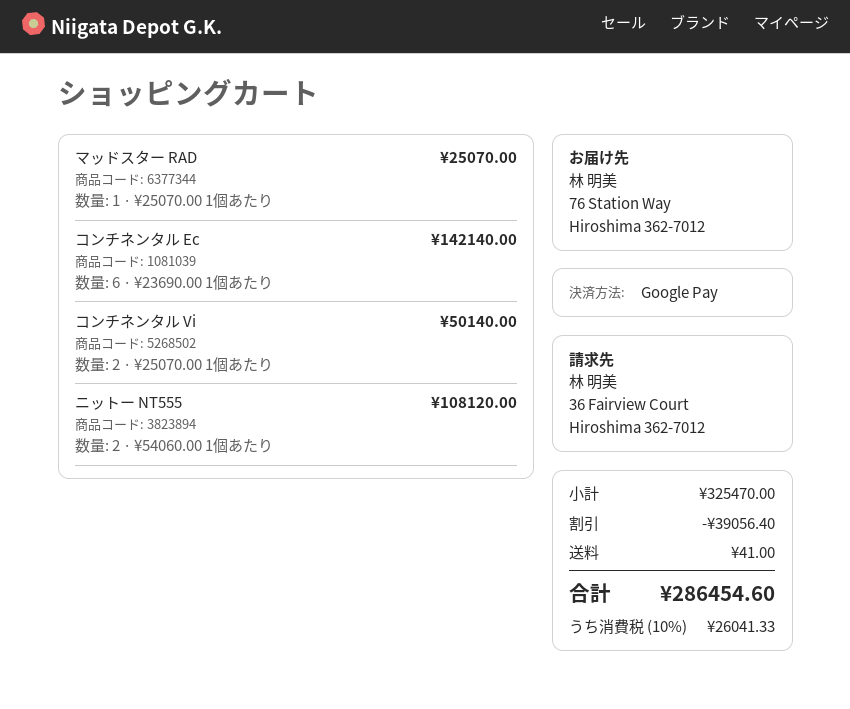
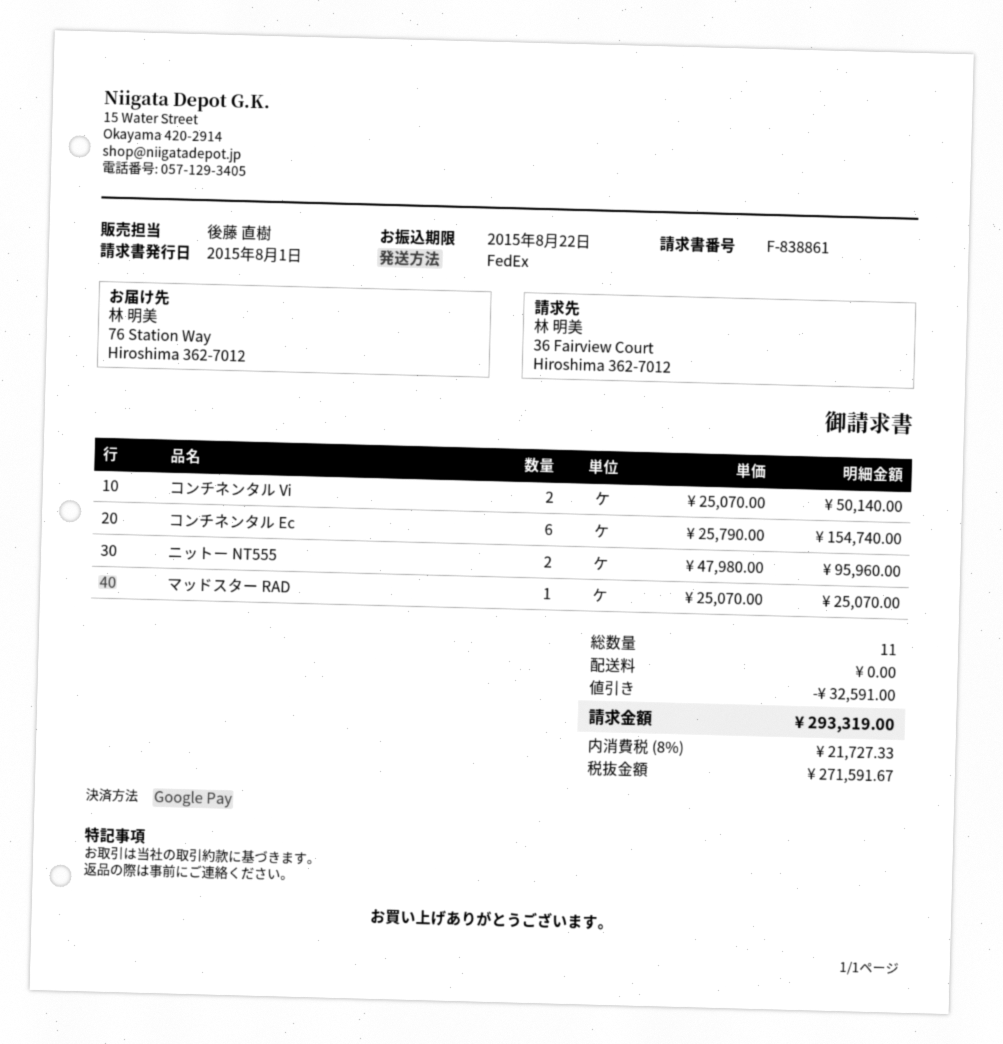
コンチネンタル Ec: 6 x 23690.00 = 142140.00 -> 6 x 25790.00 = 154740.00
ニットー NT555: 2 x 54060.00 = 108120.00 -> 2 x 47980.00 = 95960.00
discount: 39056.40 -> 32591.00
shipping: 41.00 -> 0.00
tax: 10% = 26041.33 -> 8% = 21727.33
total: 286454.60 -> 293319.00

